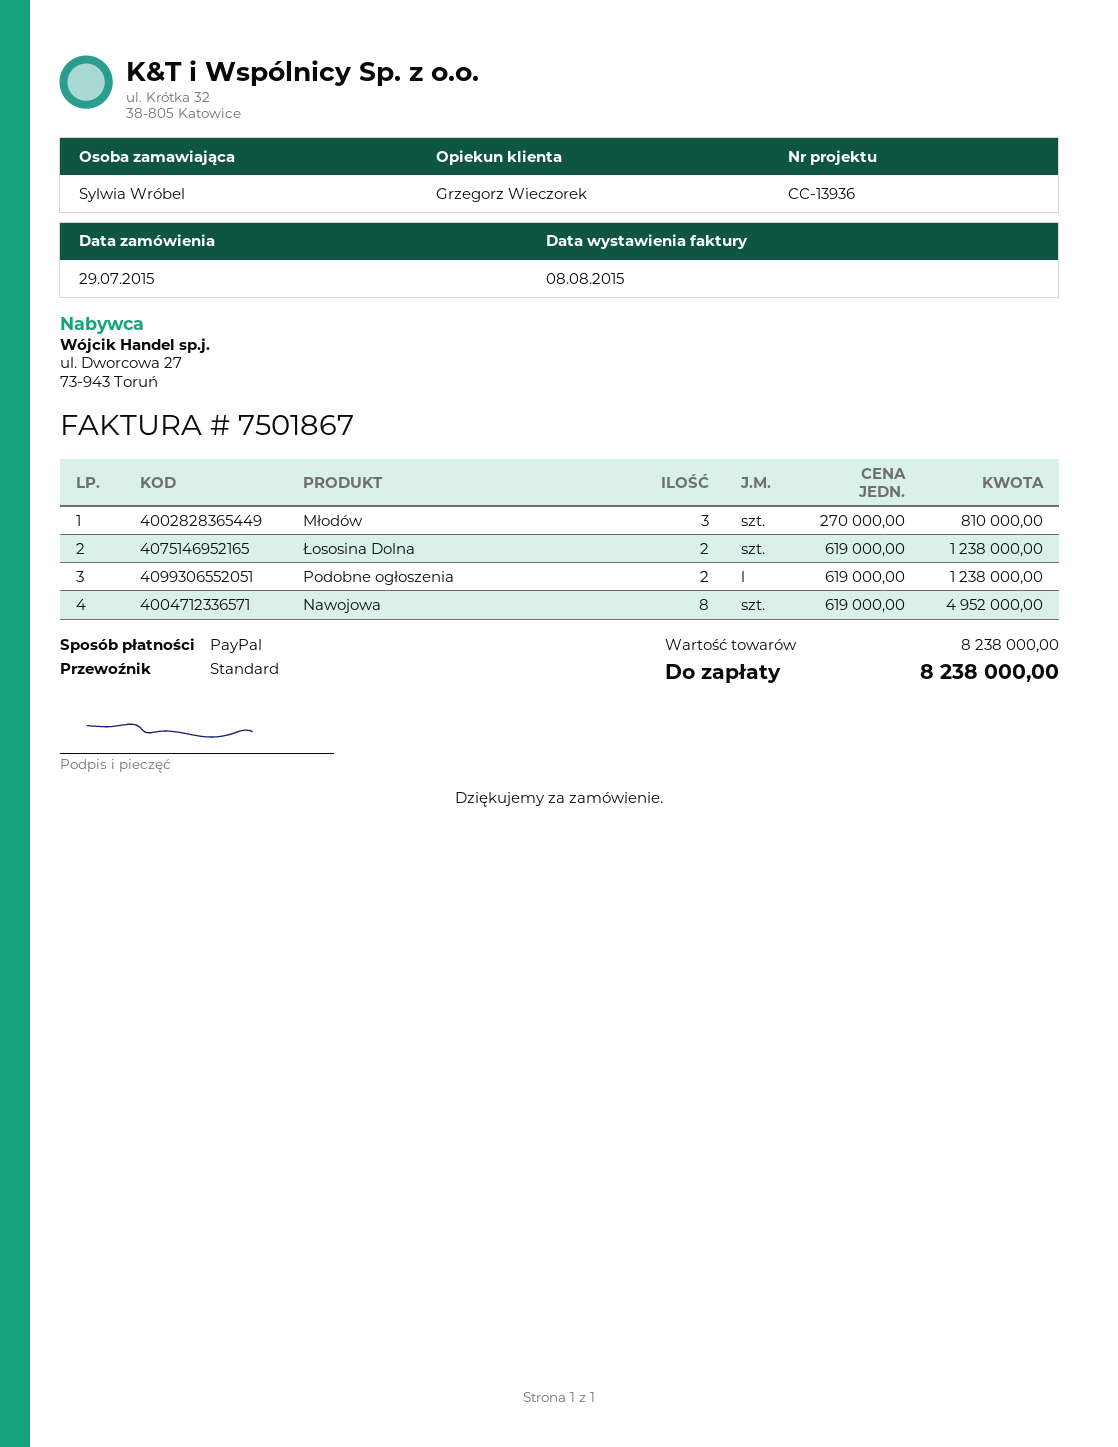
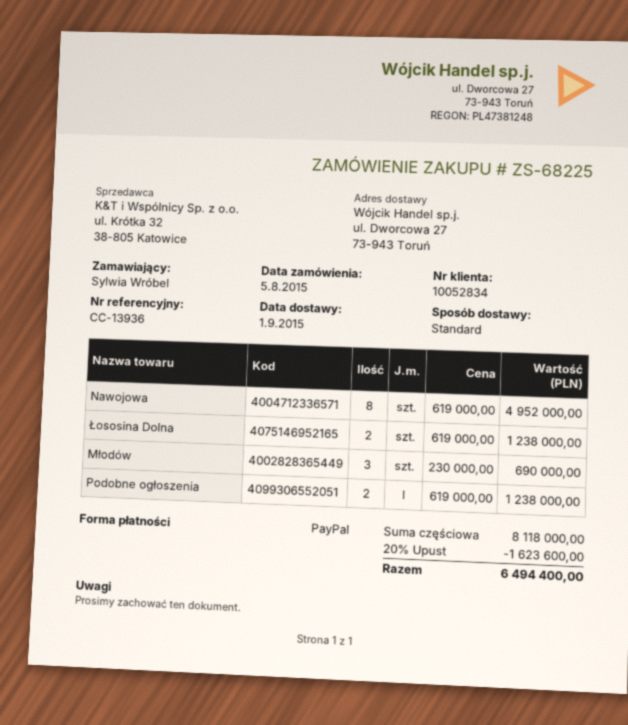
order date: 2015-07-29 -> 2015-08-05
Młodów: 3 x 270000.00 = 810000.00 -> 3 x 230000.00 = 690000.00
subtotal: 8238000.00 -> 8118000.00
discount: none -> 20% = 1623600.00
total: 8238000.00 -> 6494400.00

